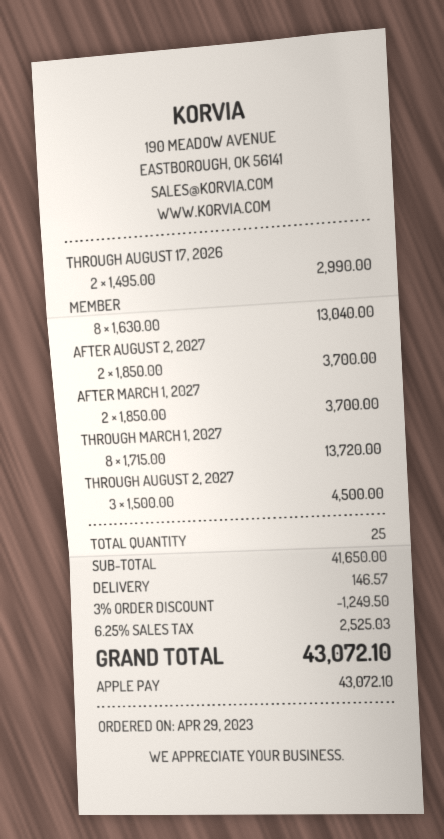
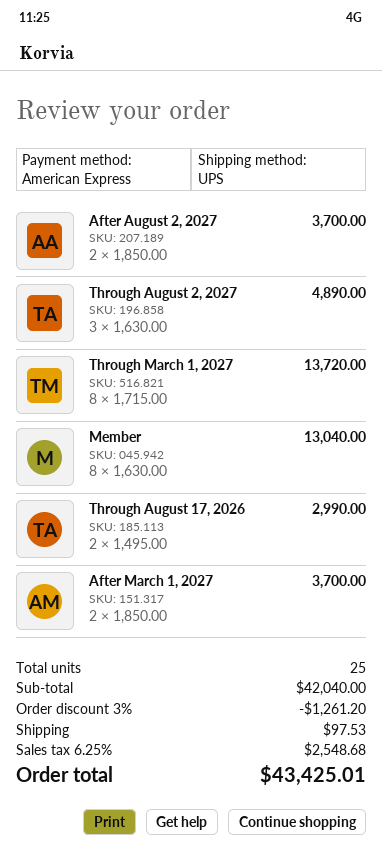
payment method: Apple Pay -> American Express
THROUGH AUGUST 2, 2027: 3 x 1500.00 = 4500.00 -> 3 x 1630.00 = 4890.00
subtotal: 41650.00 -> 42040.00
discount: 3% = 1249.50 -> 3% = 1261.20
shipping: 146.57 -> 97.53
tax: 6.25% = 2525.03 -> 6.25% = 2548.68
total: 43072.10 -> 43425.01

